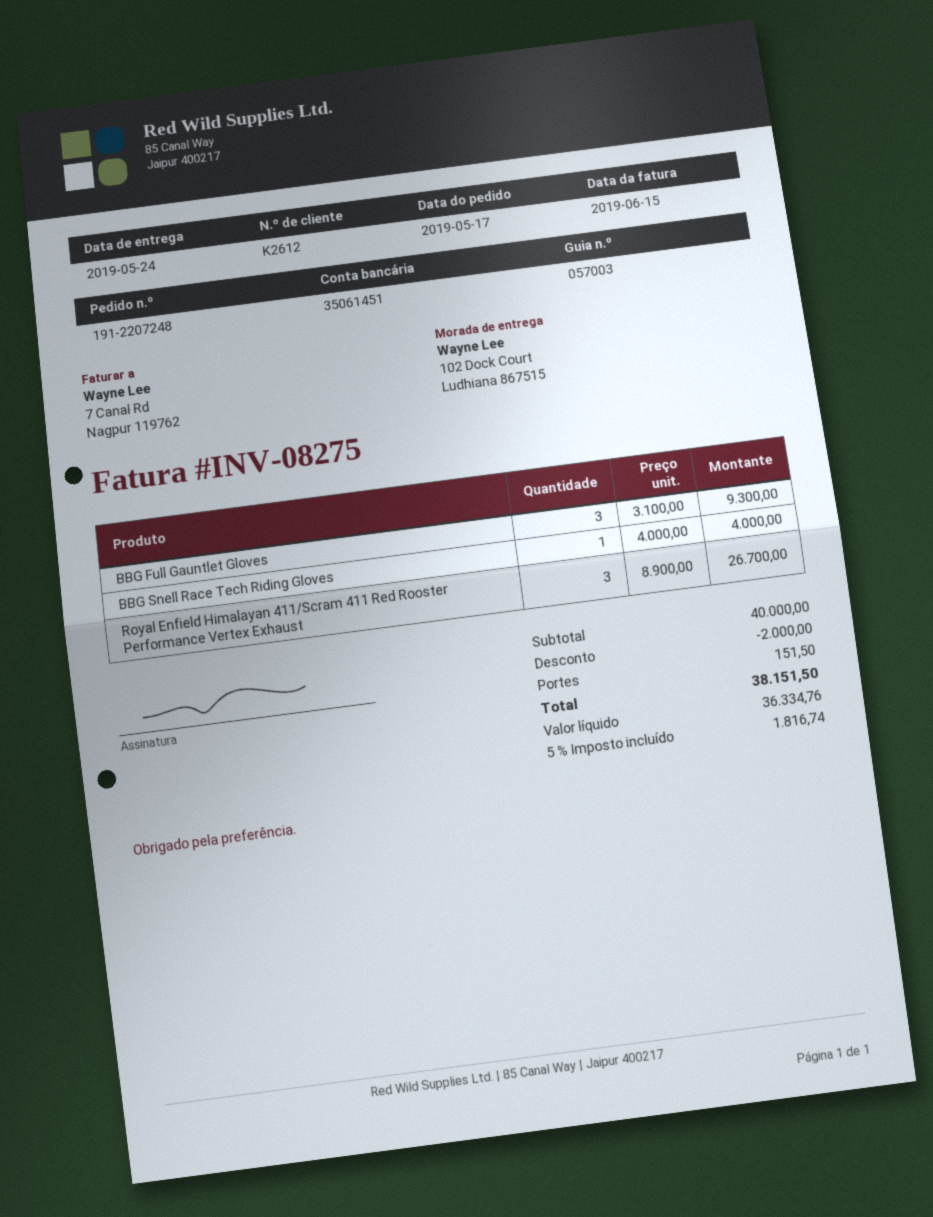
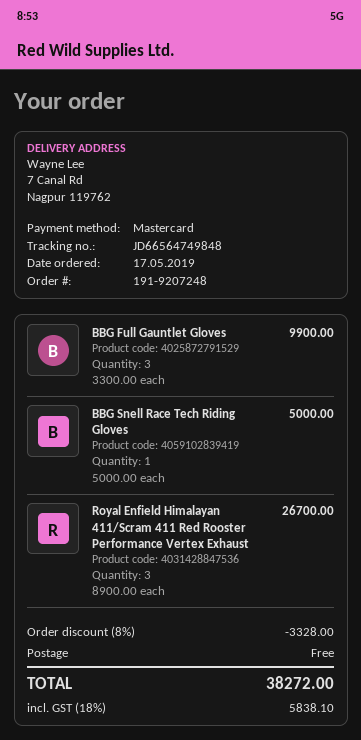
order number: 191-2207248 -> 191-9207248
ship to: 102 Dock Court, Ludhiana 867515 -> 7 Canal Rd, Nagpur 119762
BBG Full Gauntlet Gloves: 3 x 3100.00 = 9300.00 -> 3 x 3300.00 = 9900.00
BBG Snell Race Tech Riding Gloves: 1 x 4000.00 = 4000.00 -> 1 x 5000.00 = 5000.00
discount: 2000.00 -> 3328.00
shipping: 151.50 -> 0.00
tax: 5% = 1816.74 -> 18% = 5838.10
total: 38151.50 -> 38272.00

